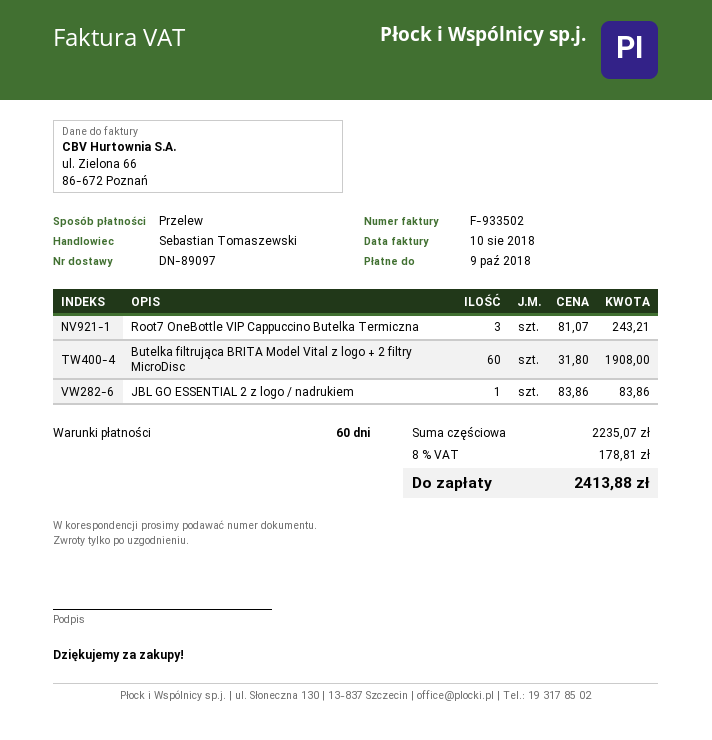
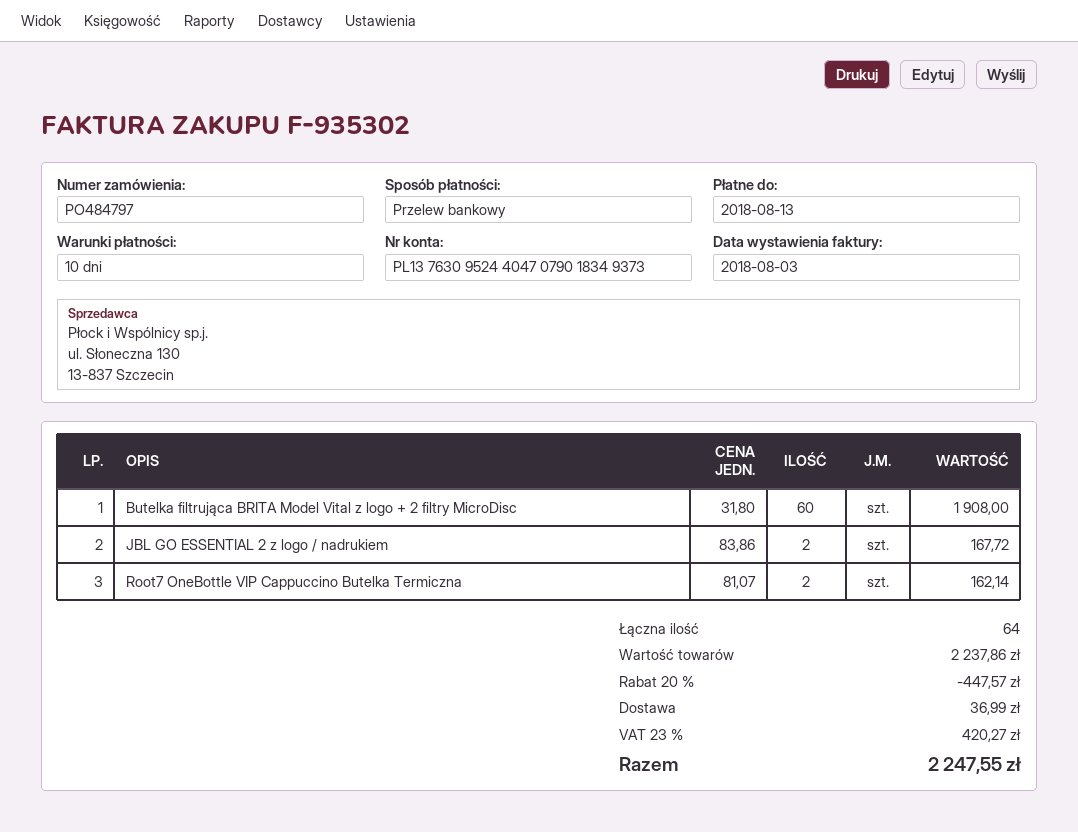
invoice number: F-933502 -> F-935302
invoice date: 2018-08-10 -> 2018-08-03
payment terms: 60 days -> 10 days
due date: 2018-10-09 -> 2018-08-13
Root7 OneBottle VIP Cappuccino Butelka Termiczna: 3 x 81.07 = 243.21 -> 2 x 81.07 = 162.14
JBL GO ESSENTIAL 2 z logo / nadrukiem: 1 x 83.86 = 83.86 -> 2 x 83.86 = 167.72
subtotal: 2235.07 -> 2237.86
discount: none -> 20% = 447.57
shipping: none -> 36.99
tax: 8% = 178.81 -> 23% = 420.27
total: 2413.88 -> 2247.55

